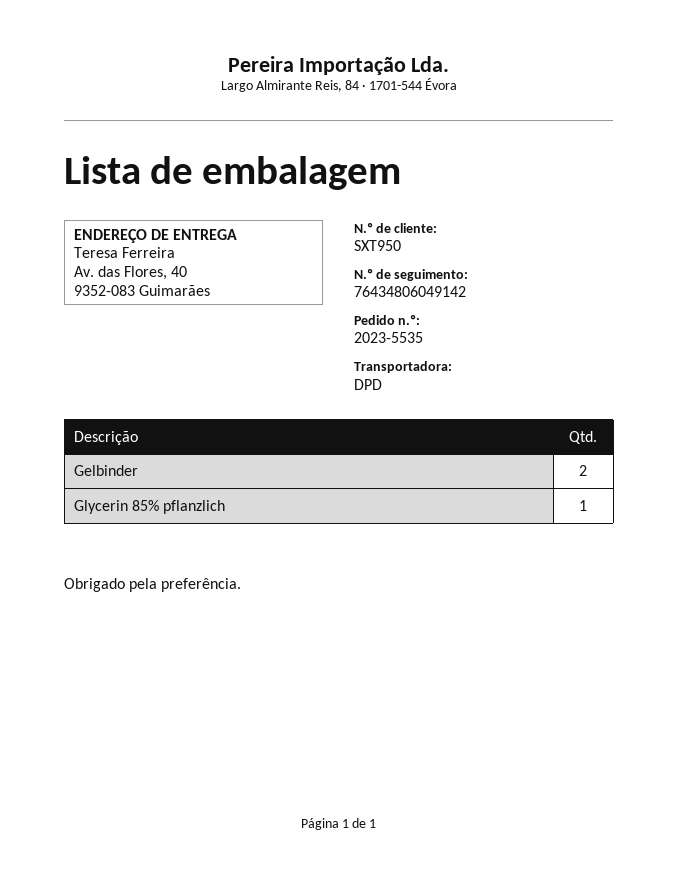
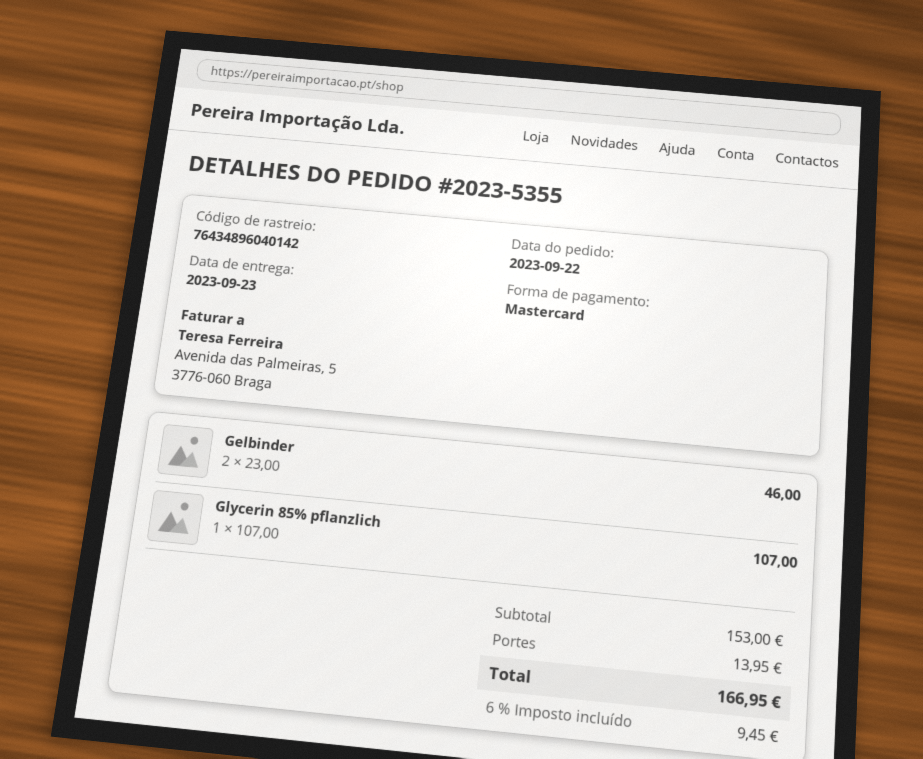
order number: 2023-5535 -> 2023-5355
tracking number: 76434806049142 -> 76434896040142

